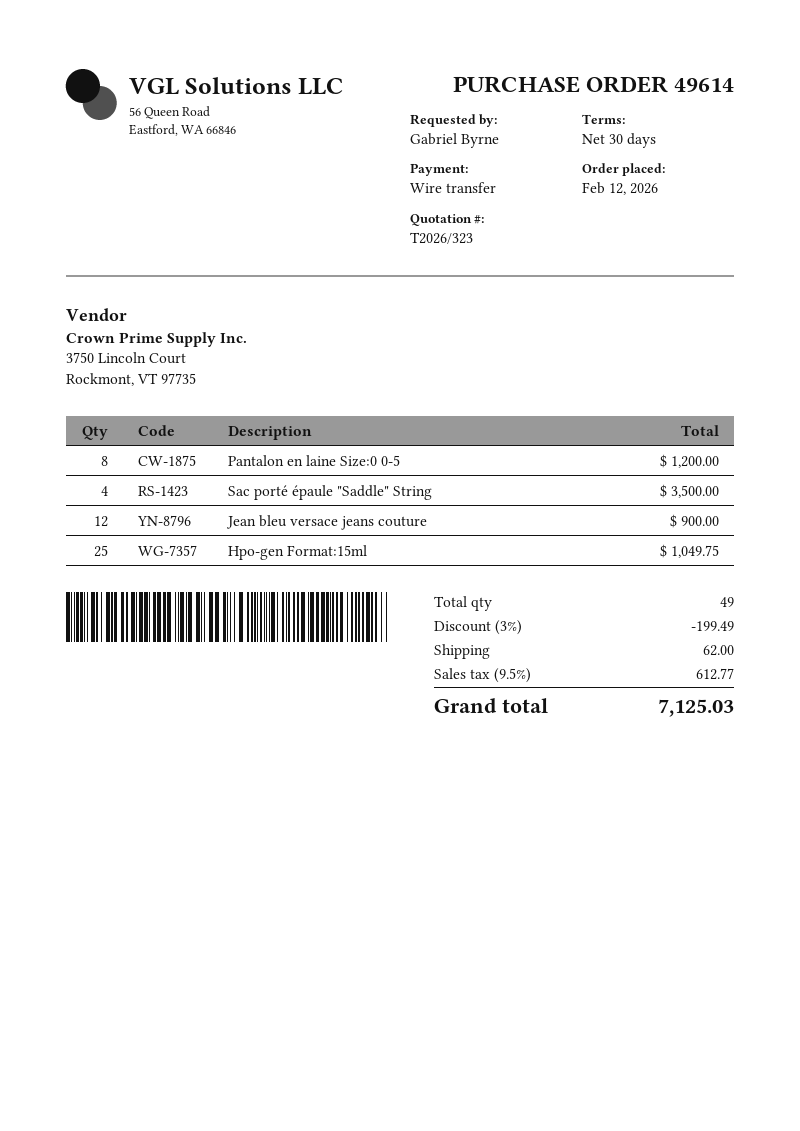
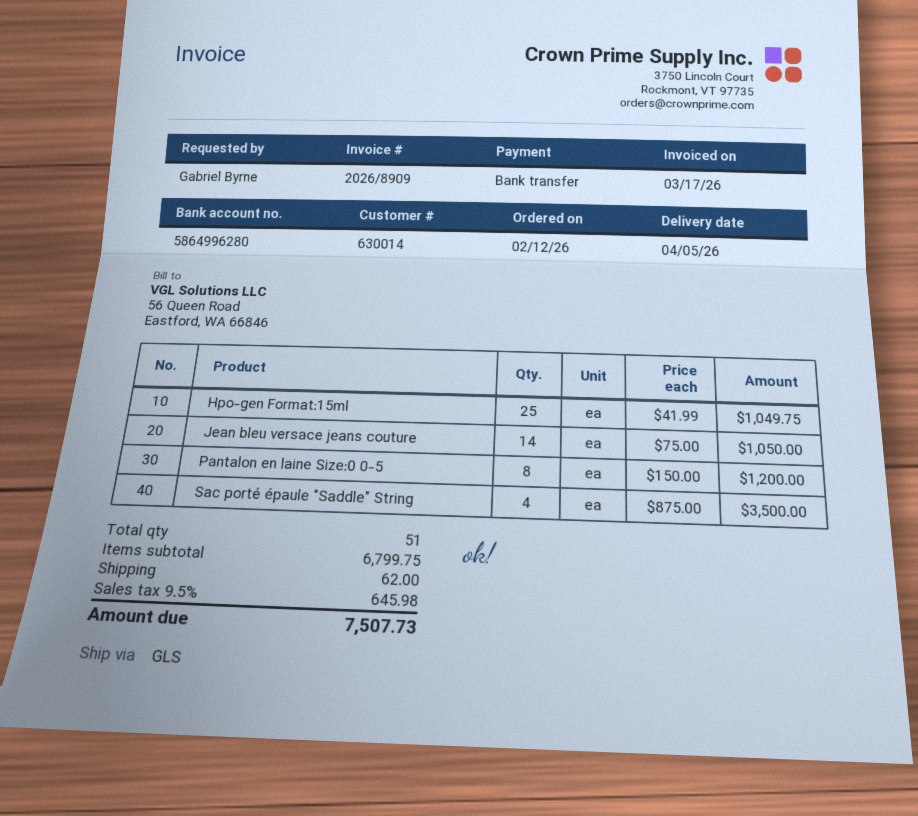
Jean bleu versace jeans couture: 12 for 900.00 -> 14 for 1050.00
total quantity: 49 -> 51
discount: 3% = 199.49 -> none
tax: 9.5% = 612.77 -> 9.5% = 645.98
total: 7125.03 -> 7507.73

